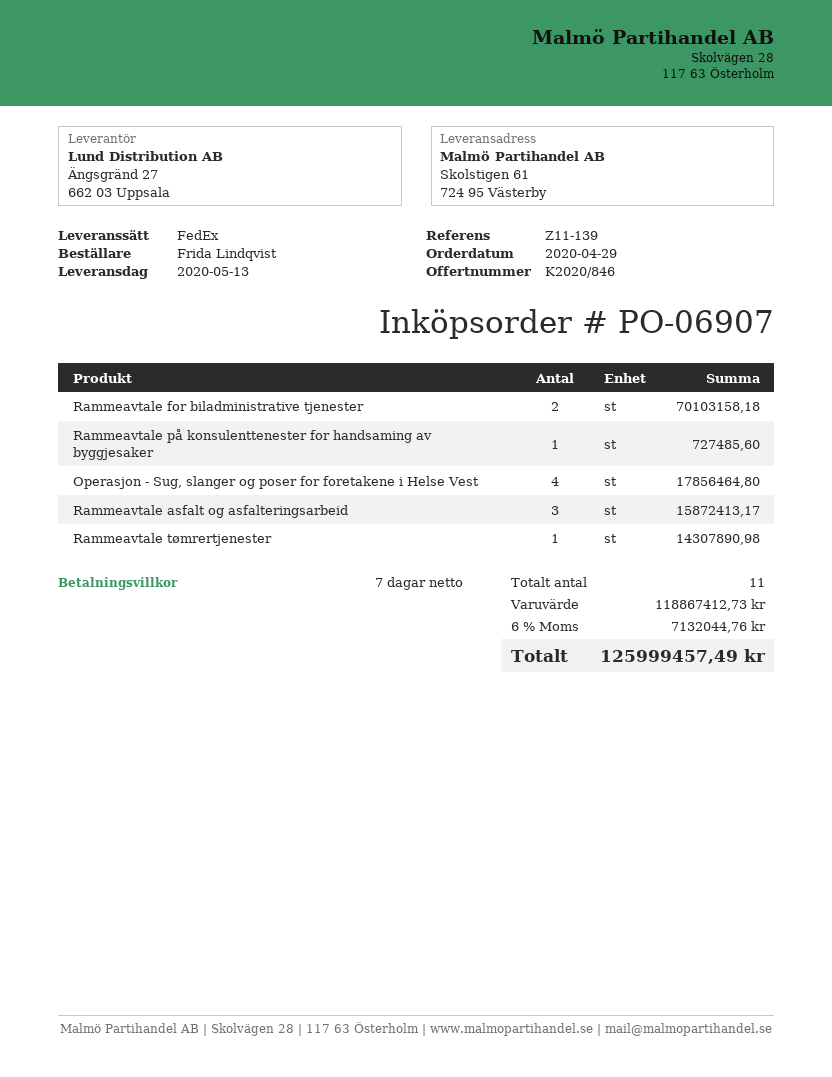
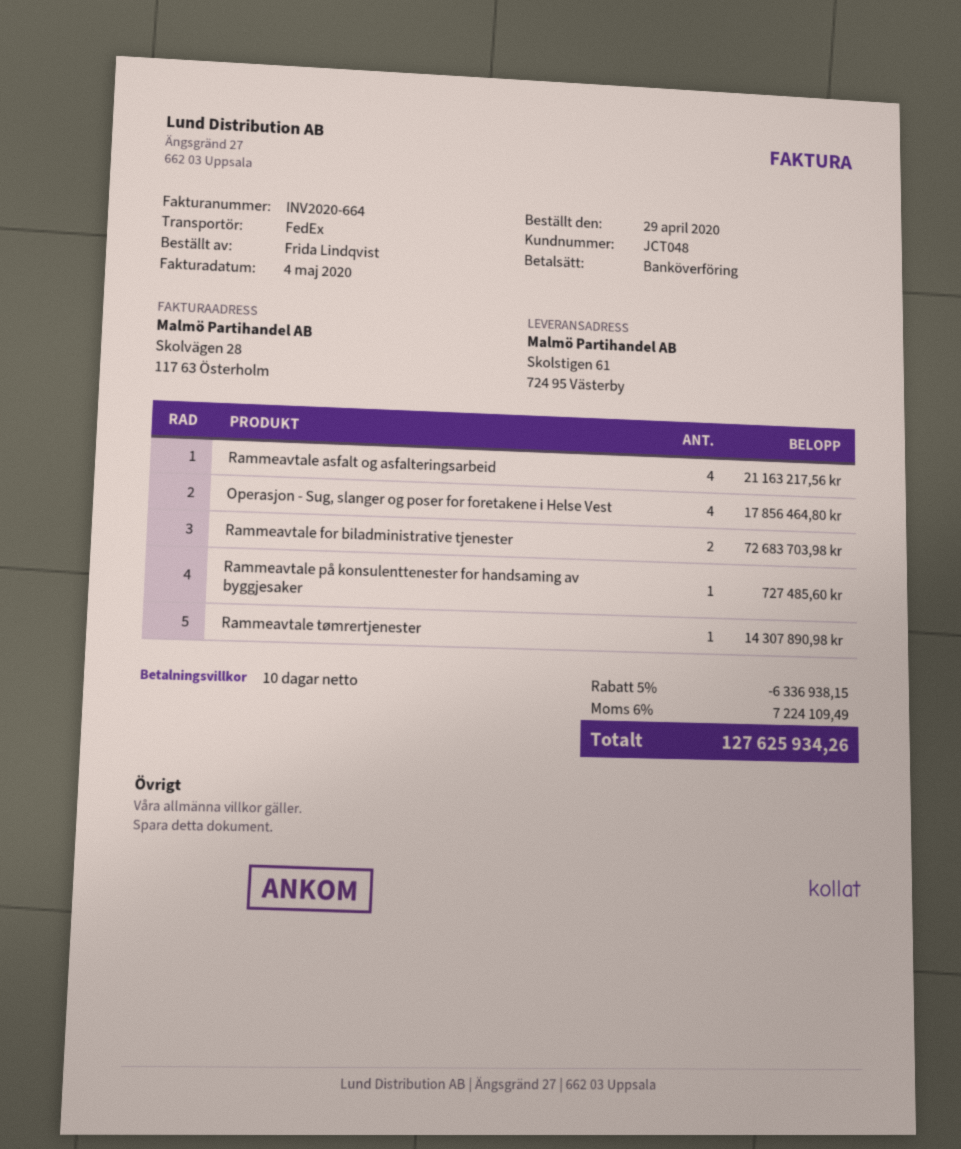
payment terms: 7 days -> 10 days
Rammeavtale for biladministrative tjenester: 2 for 70103158.18 -> 2 for 72683703.98
Rammeavtale asfalt og asfalteringsarbeid: 3 for 15872413.17 -> 4 for 21163217.56
discount: none -> 5% = 6336938.15
tax: 6% = 7132044.76 -> 6% = 7224109.49
total: 125999457.49 -> 127625934.26

